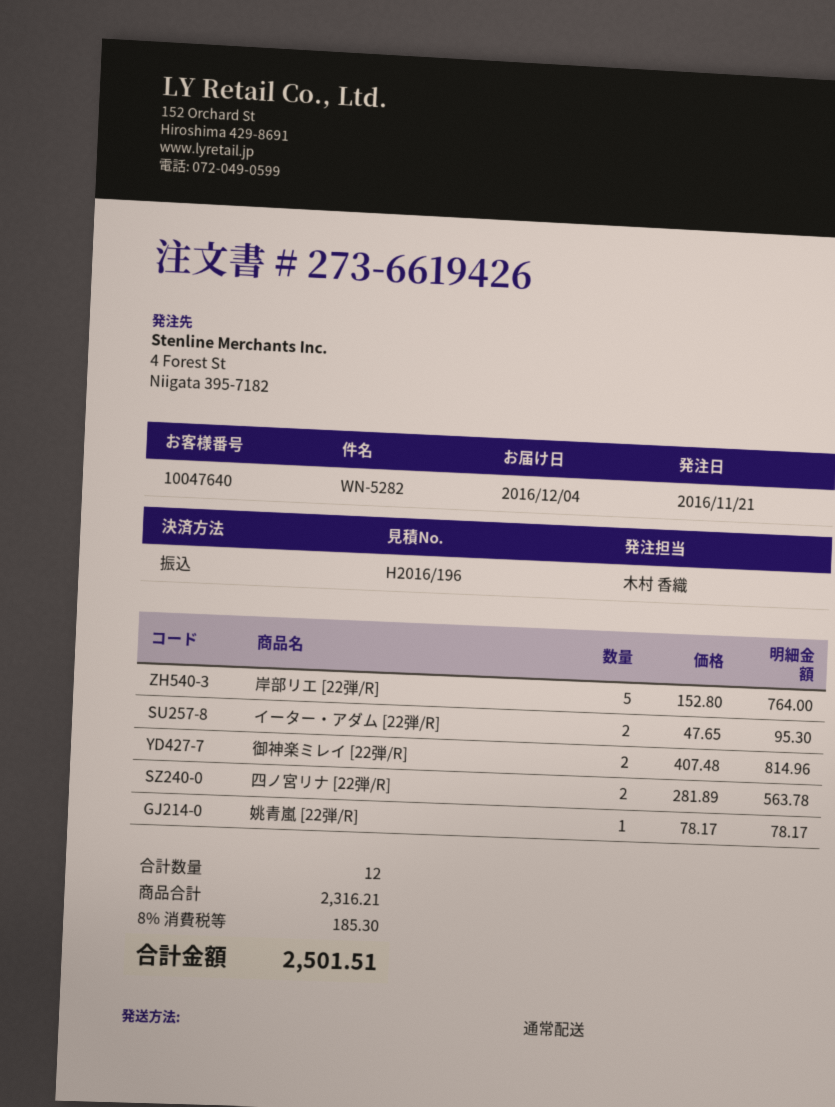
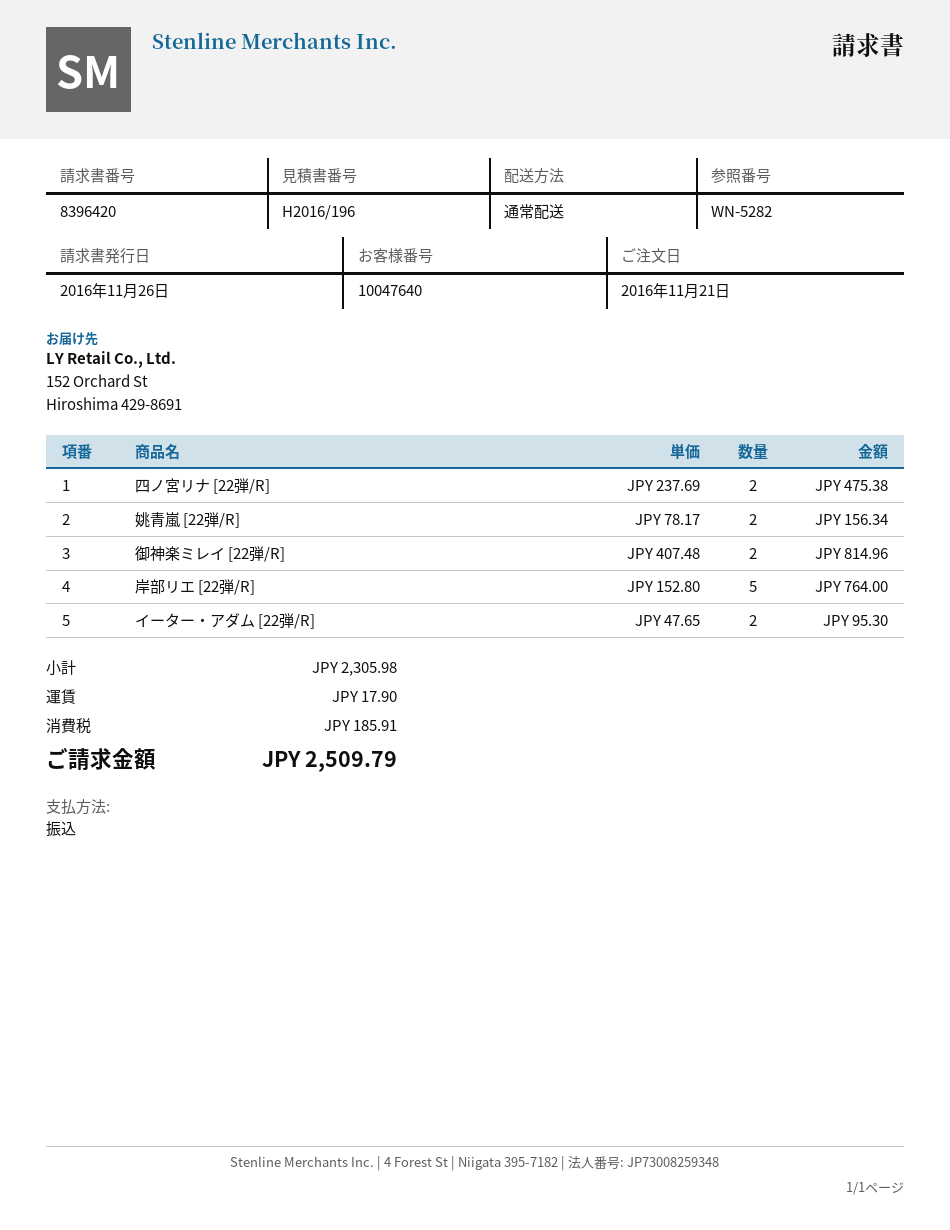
四ノ宮リナ [22弾/R]: 2 x 281.89 = 563.78 -> 2 x 237.69 = 475.38
姚青嵐 [22弾/R]: 1 x 78.17 = 78.17 -> 2 x 78.17 = 156.34
subtotal: 2316.21 -> 2305.98
shipping: none -> 17.90
tax: 185.30 -> 185.91
total: 2501.51 -> 2509.79

